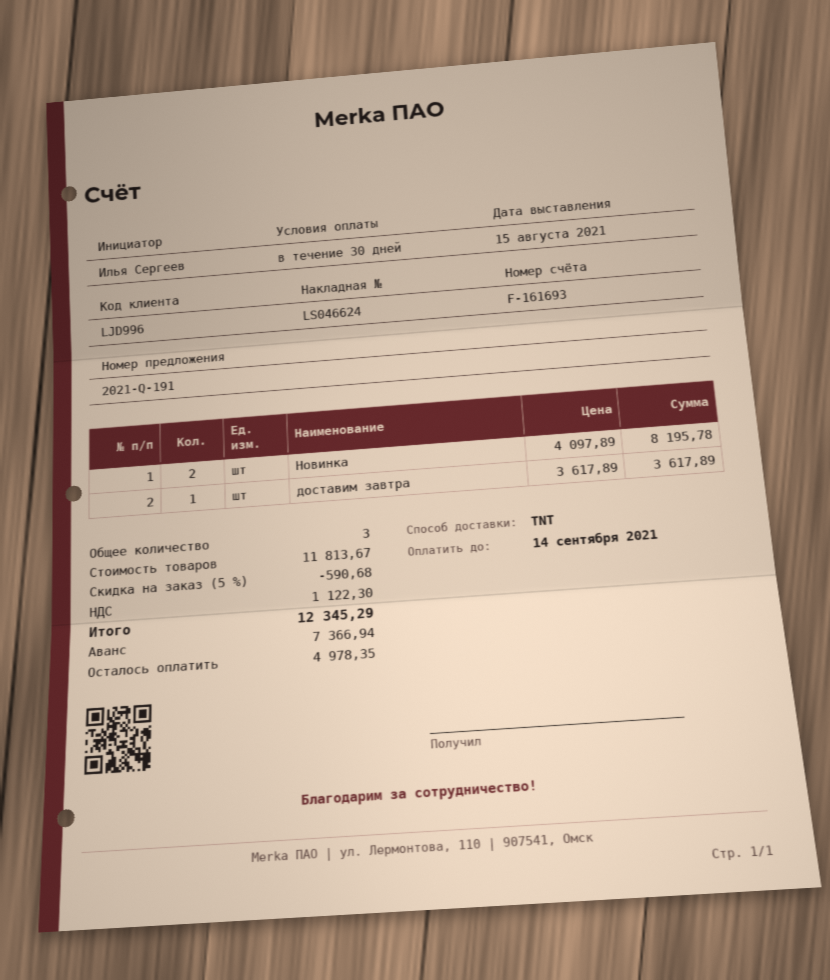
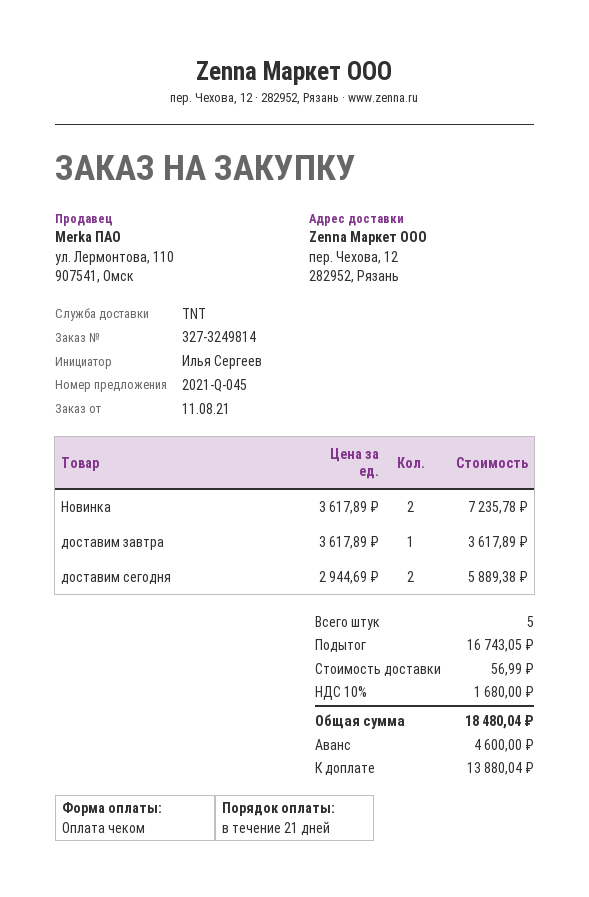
quote number: 2021-Q-191 -> 2021-Q-045
payment terms: 30 days -> 21 days
Новинка: 2 x 4097.89 = 8195.78 -> 2 x 3617.89 = 7235.78
доставим сегодня: none -> 2 x 2944.69 = 5889.38
total quantity: 3 -> 5
subtotal: 11813.67 -> 16743.05
discount: 5% = 590.68 -> none
shipping: none -> 56.99
tax: 1122.30 -> 1680.00
total: 12345.29 -> 18480.04
deposit: 7366.94 -> 4600.00
balance: 4978.35 -> 13880.04

